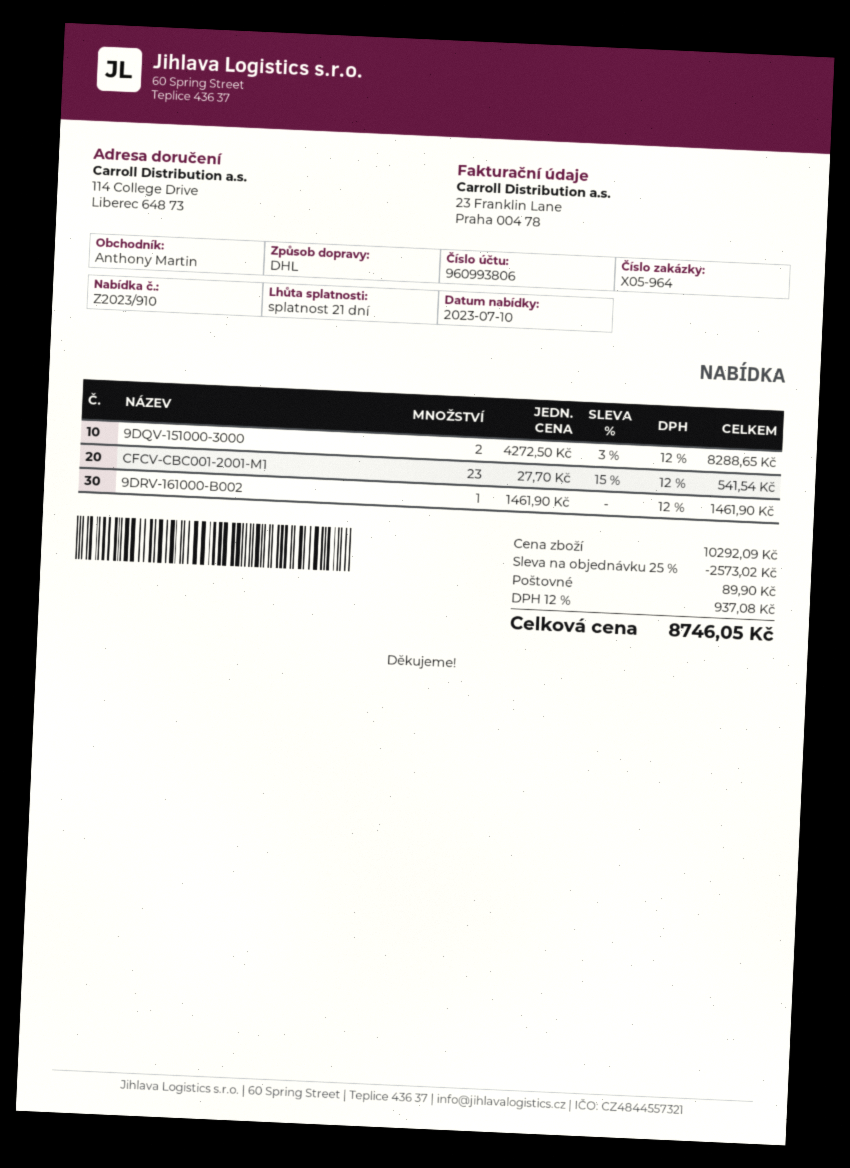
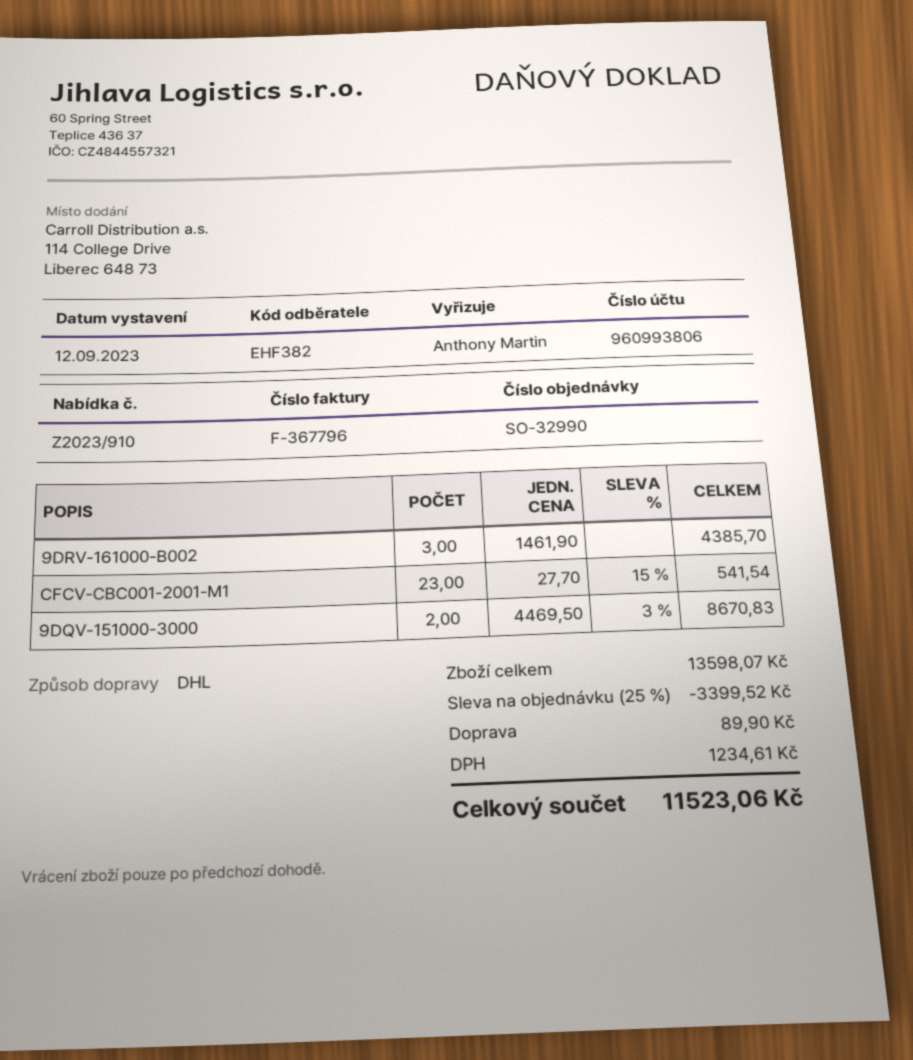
9DQV-151000-3000: 2 x 4272.50 - 3% = 8288.65 -> 2 x 4469.50 - 3% = 8670.83
9DRV-161000-B002: 1 x 1461.90 = 1461.90 -> 3 x 1461.90 = 4385.70
subtotal: 10292.09 -> 13598.07
discount: 25% = 2573.02 -> 25% = 3399.52
tax: 937.08 -> 1234.61
total: 8746.05 -> 11523.06

